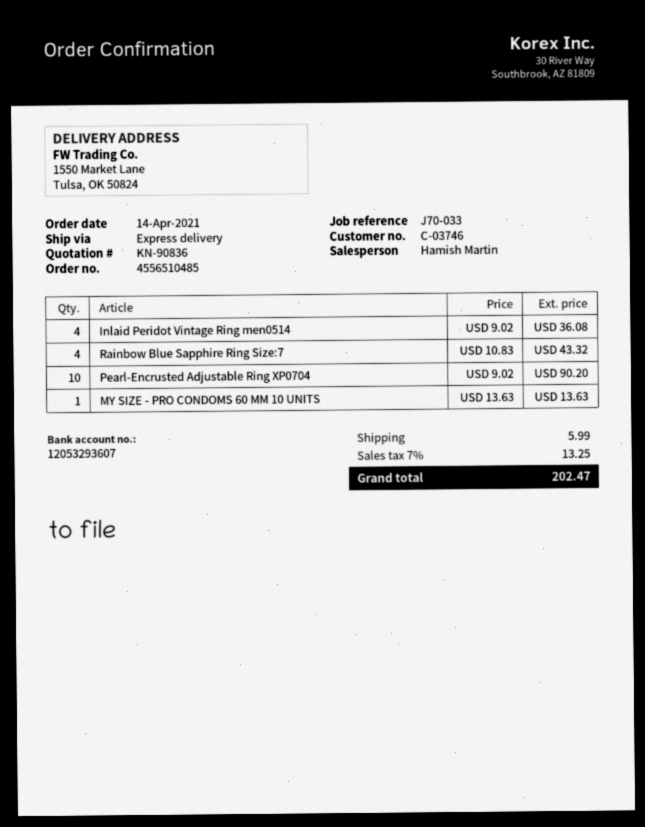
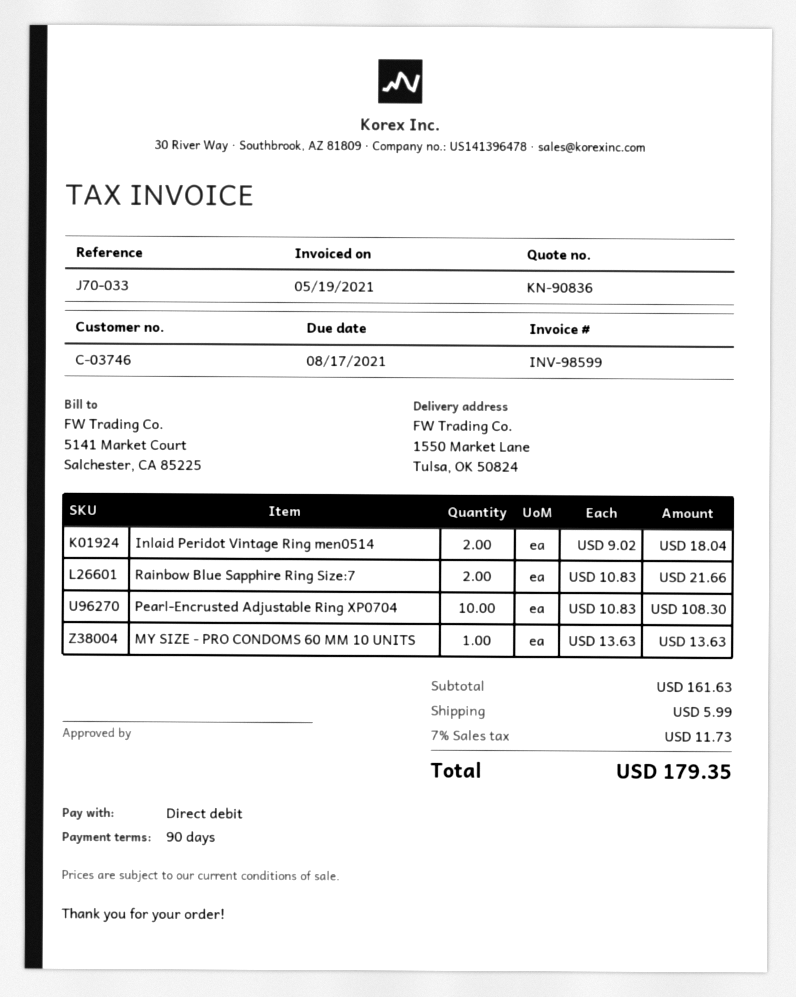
Inlaid Peridot Vintage Ring men0514: 4 x 9.02 = 36.08 -> 2 x 9.02 = 18.04
Rainbow Blue Sapphire Ring Size:7: 4 x 10.83 = 43.32 -> 2 x 10.83 = 21.66
Pearl-Encrusted Adjustable Ring XP0704: 10 x 9.02 = 90.20 -> 10 x 10.83 = 108.30
tax: 7% = 13.25 -> 7% = 11.73
total: 202.47 -> 179.35

